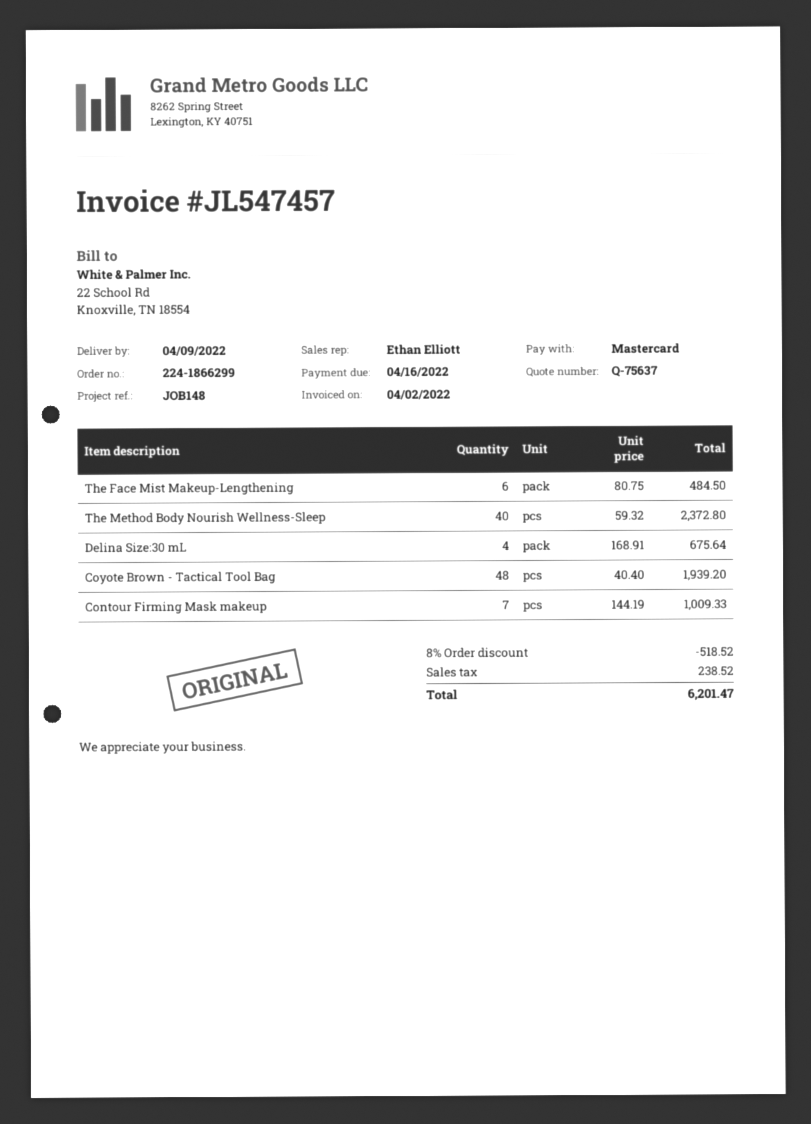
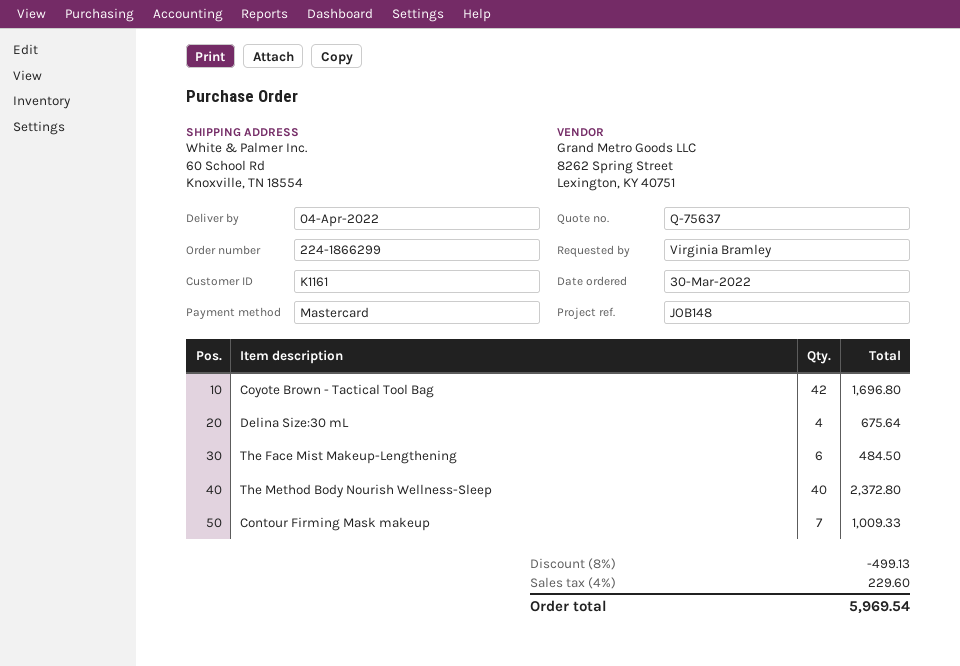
delivery date: 2022-04-09 -> 2022-04-04
Coyote Brown - Tactical Tool Bag: 48 for 1939.20 -> 42 for 1696.80
discount: 8% = 518.52 -> 8% = 499.13
tax: 238.52 -> 229.60
total: 6201.47 -> 5969.54

